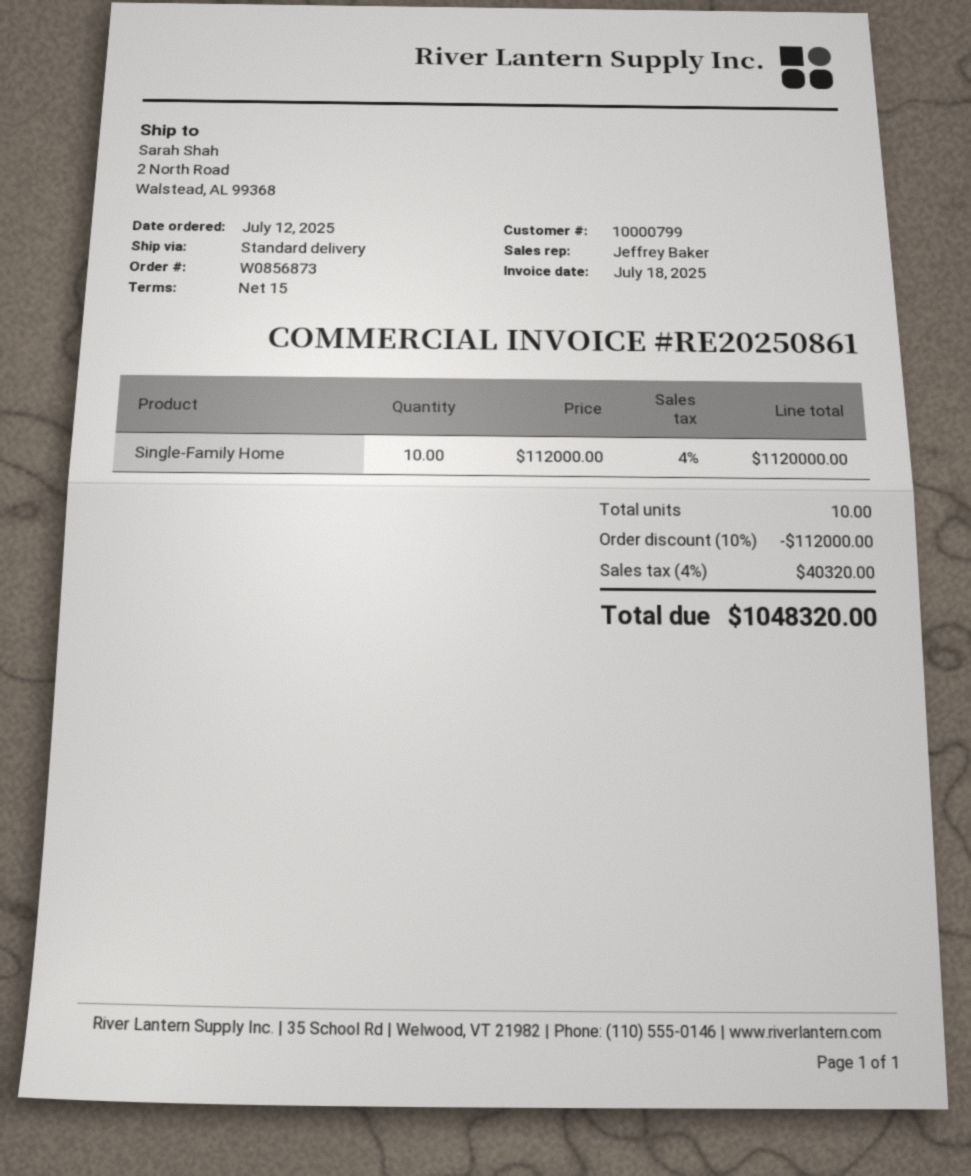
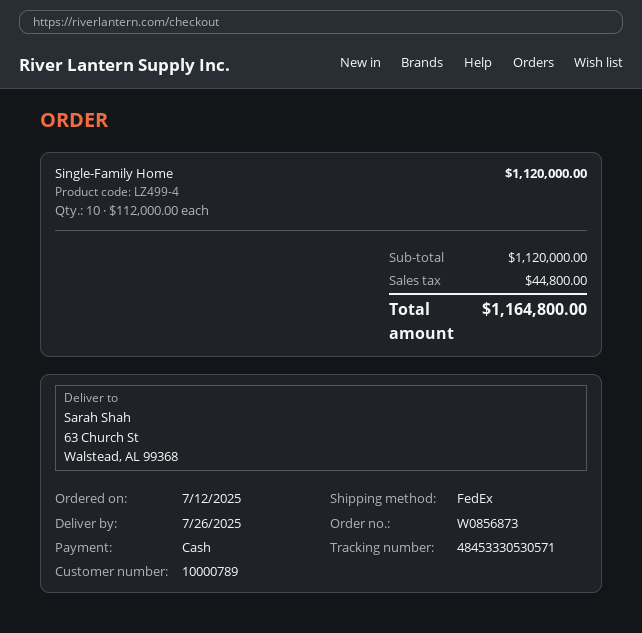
customer number: 10000799 -> 10000789
shipping method: standard -> FedEx
ship to: 2 North Road, Walstead, AL 99368 -> 63 Church St, Walstead, AL 99368
discount: 10% = 112000.00 -> none
tax: 40320.00 -> 44800.00
total: 1048320.00 -> 1164800.00

